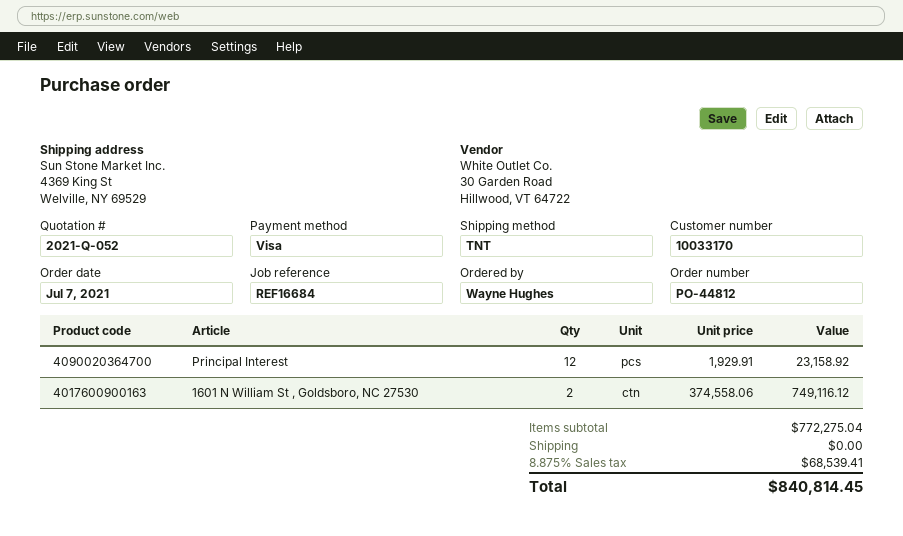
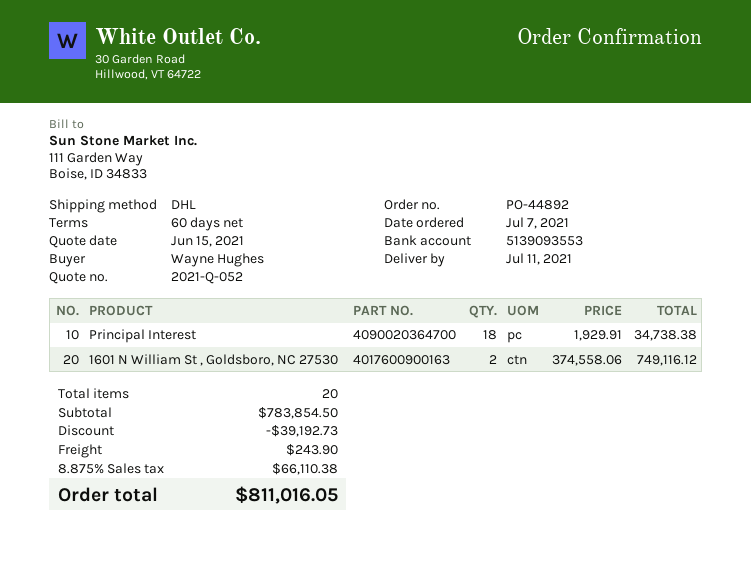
order number: PO-44812 -> PO-44892
shipping method: TNT -> DHL
Principal Interest: 12 x 1929.91 = 23158.92 -> 18 x 1929.91 = 34738.38
subtotal: 772275.04 -> 783854.50
discount: none -> 39192.73
shipping: 0.00 -> 243.90
tax: 8.875% = 68539.41 -> 8.875% = 66110.38
total: 840814.45 -> 811016.05

